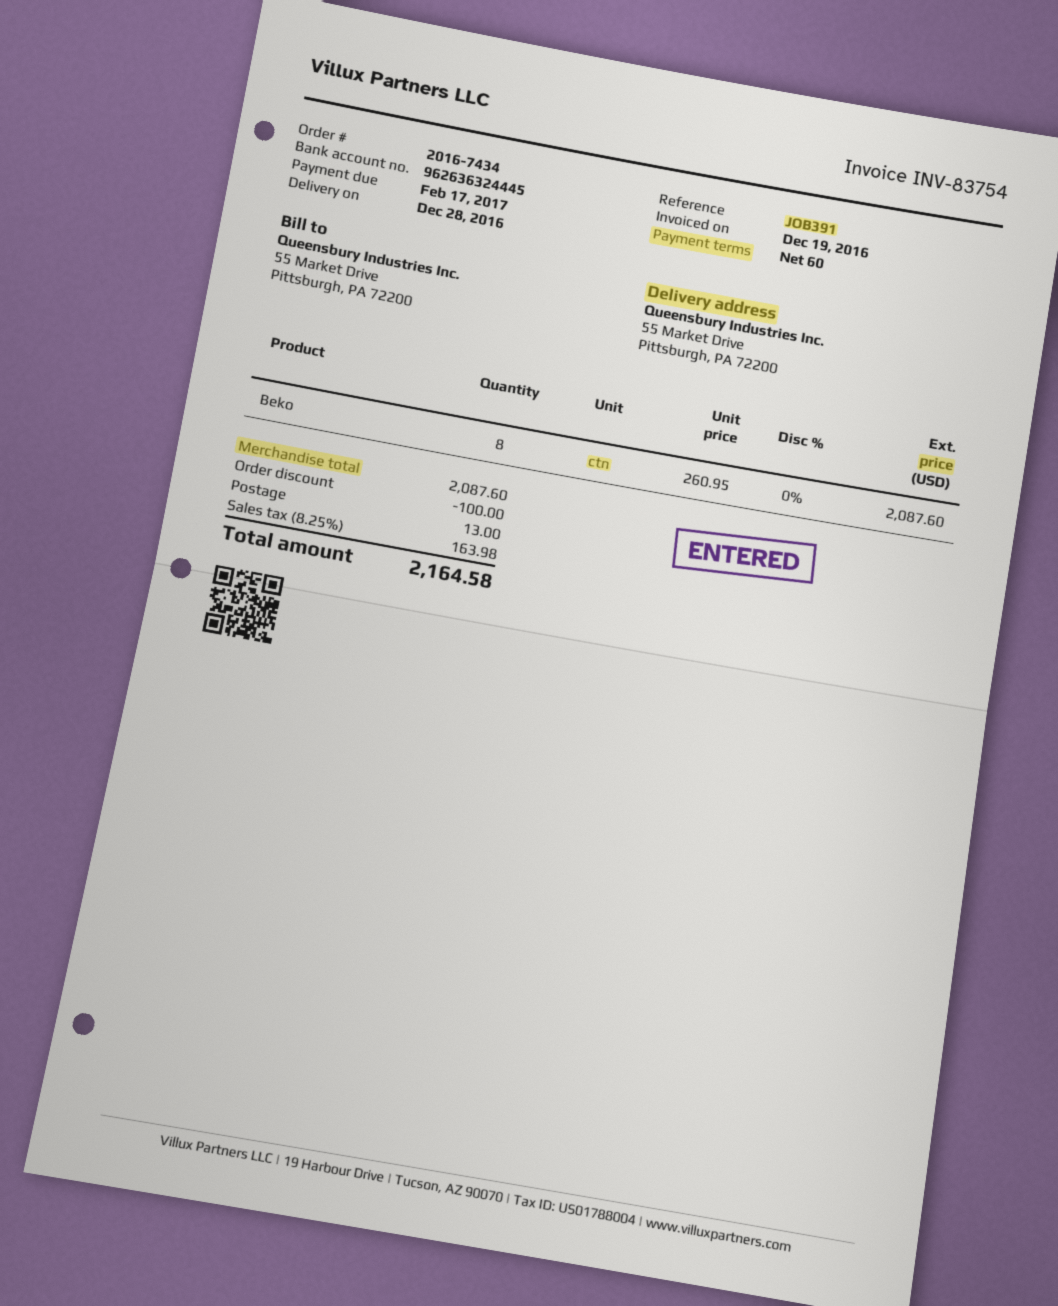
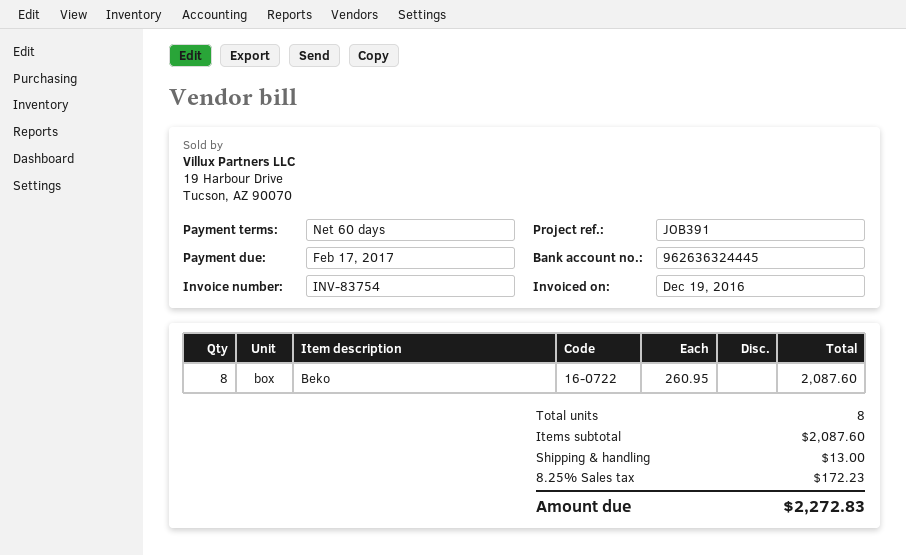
discount: 100.00 -> none
tax: 8.25% = 163.98 -> 8.25% = 172.23
total: 2164.58 -> 2272.83

